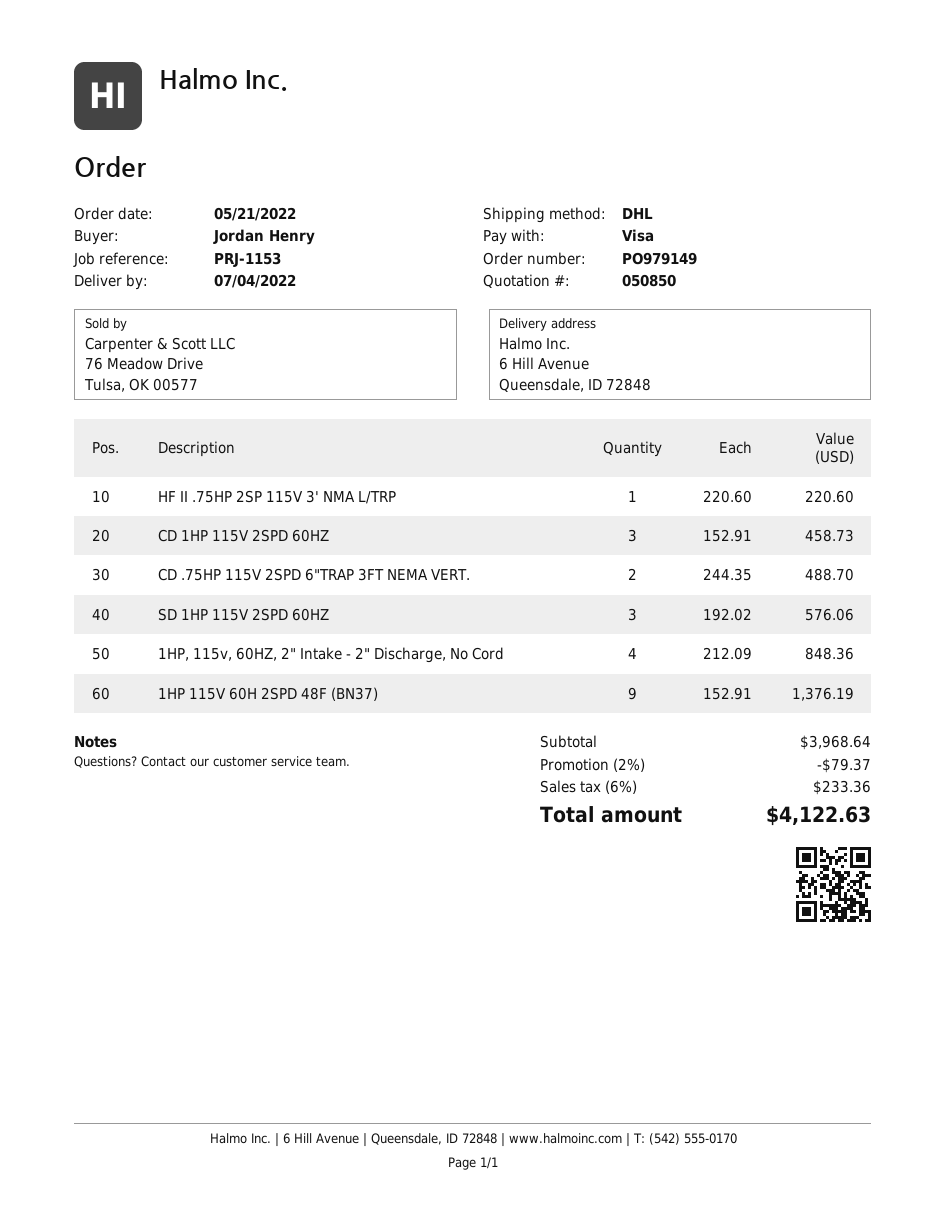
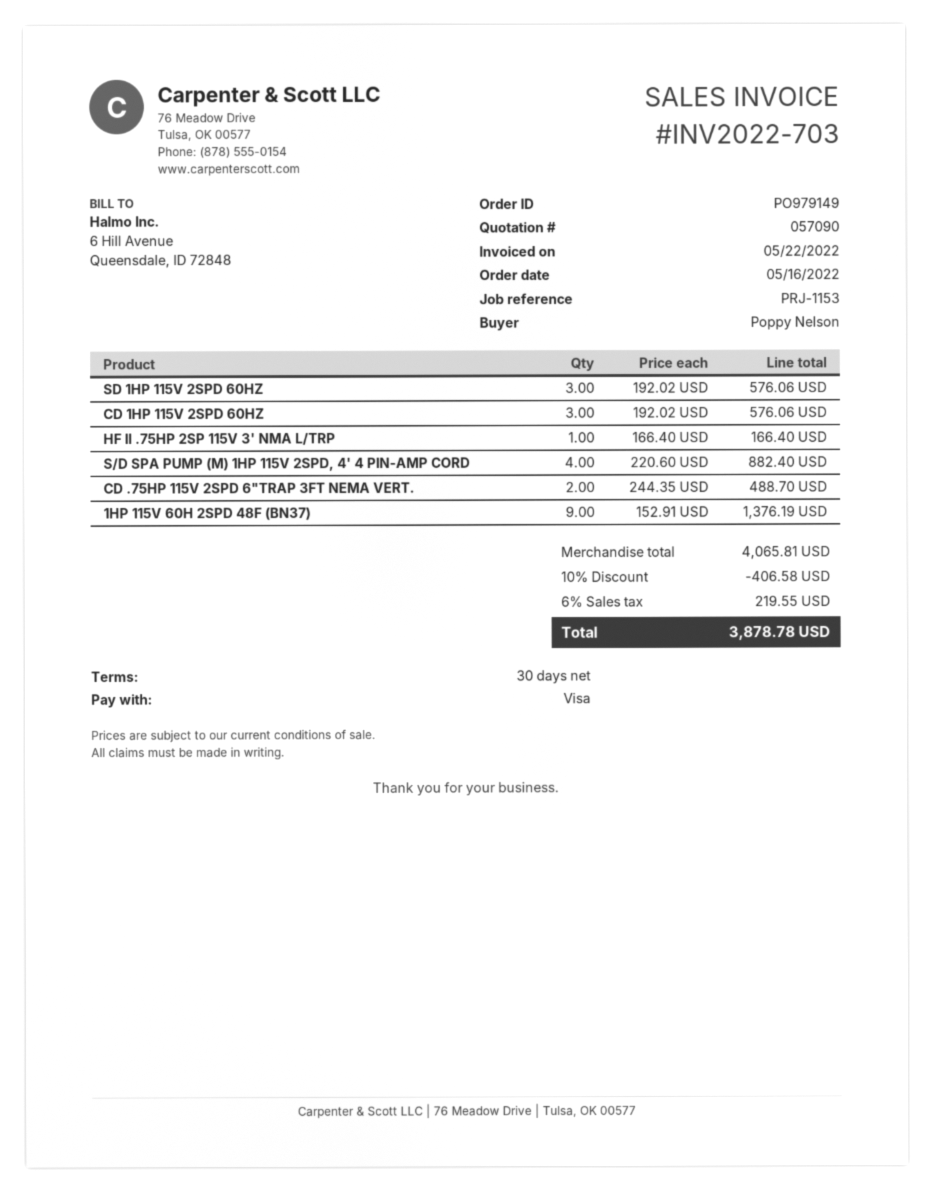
quote number: 050850 -> 057090
order date: 2022-05-21 -> 2022-05-16
ordered by: Jordan Henry -> Poppy Nelson
HF II .75HP 2SP 115V 3' NMA L/TRP: 1 x 220.60 = 220.60 -> 1 x 166.40 = 166.40
CD 1HP 115V 2SPD 60HZ: 3 x 152.91 = 458.73 -> 3 x 192.02 = 576.06
1HP, 115v, 60HZ, 2" Intake - 2" Discharge, No Cord: 4 x 212.09 = 848.36 -> none
S/D SPA PUMP (M) 1HP 115V 2SPD, 4' 4 PIN-AMP CORD: none -> 4 x 220.60 = 882.40
subtotal: 3968.64 -> 4065.81
discount: 2% = 79.37 -> 10% = 406.58
tax: 6% = 233.36 -> 6% = 219.55
total: 4122.63 -> 3878.78

